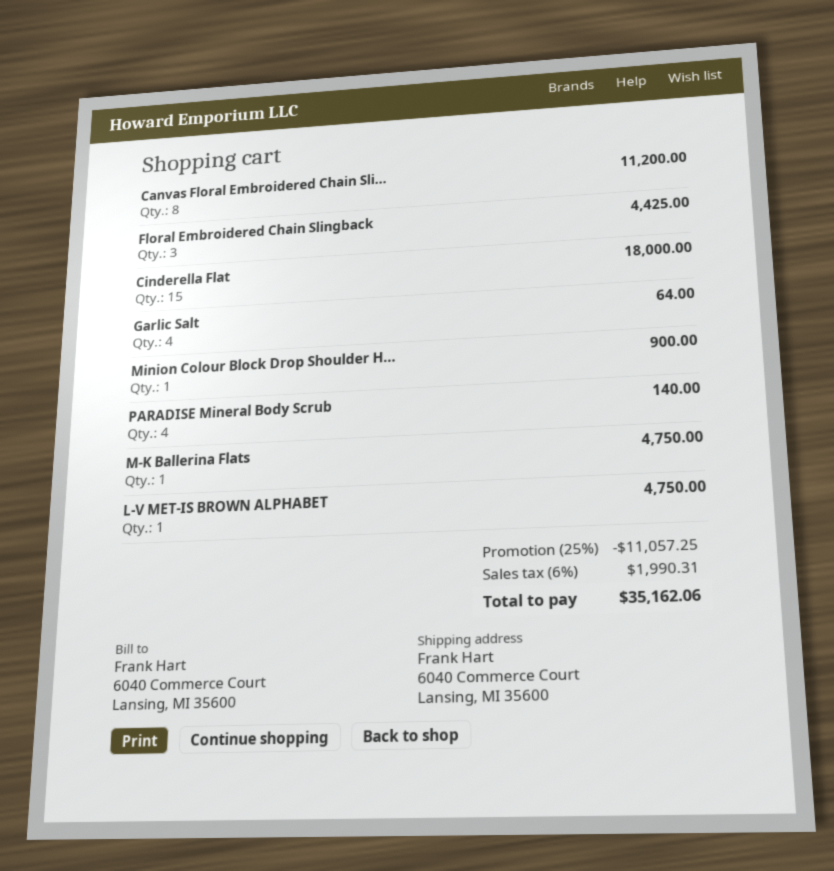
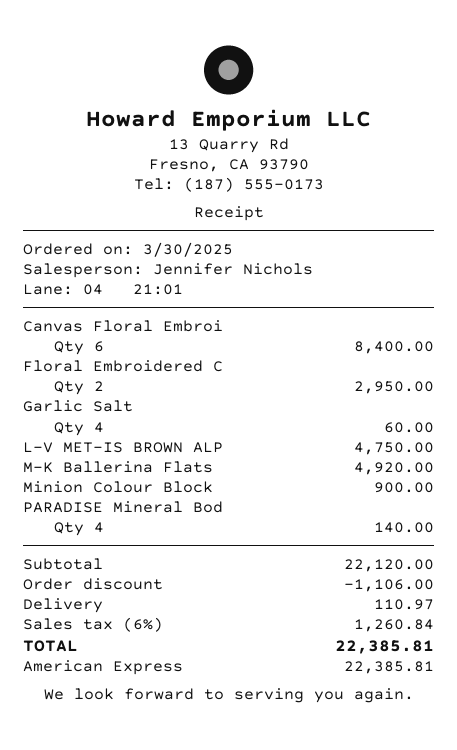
Canvas Floral Embroidered Chain Sli...: 8 for 11200.00 -> 6 for 8400.00
Floral Embroidered Chain Slingback: 3 for 4425.00 -> 2 for 2950.00
Cinderella Flat: 15 for 18000.00 -> none
Garlic Salt: 4 for 64.00 -> 4 for 60.00
M-K Ballerina Flats: 1 for 4750.00 -> 1 for 4920.00
discount: 11057.25 -> 1106.00
shipping: none -> 110.97
tax: 6% = 1990.31 -> 6% = 1260.84
total: 35162.06 -> 22385.81

